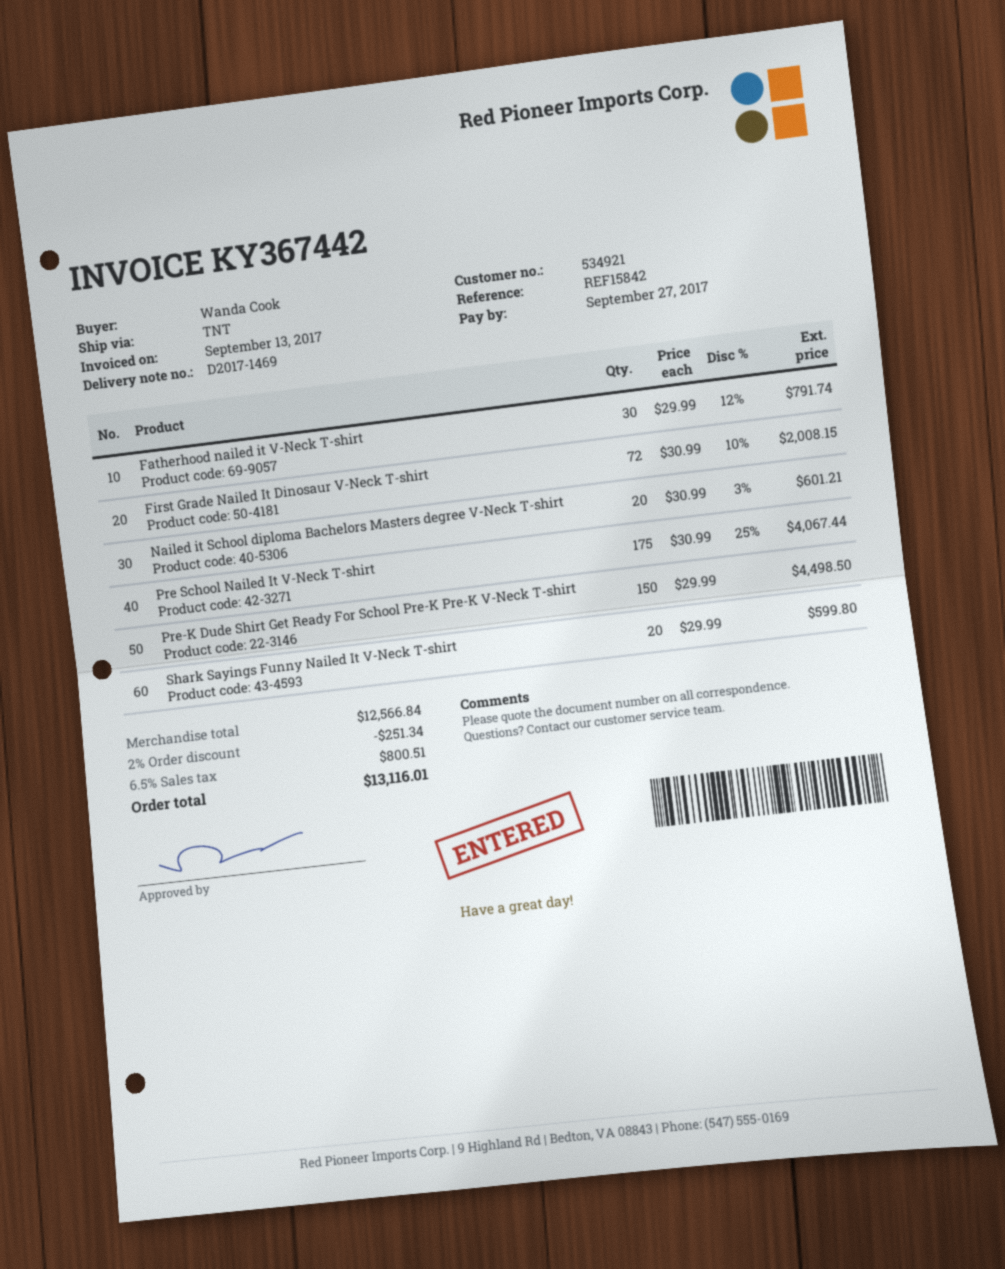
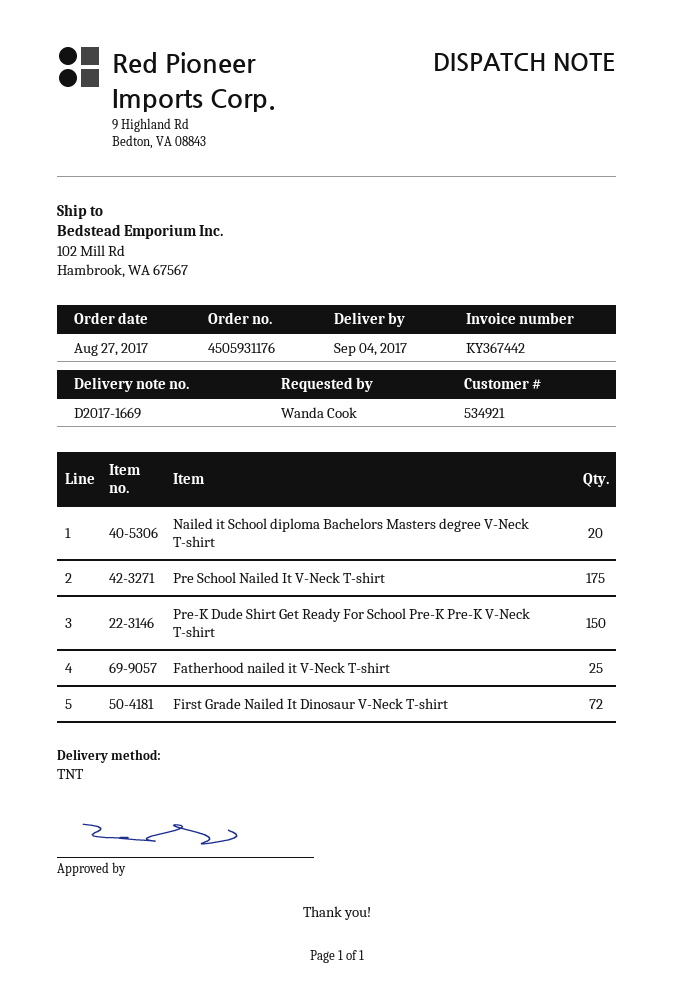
delivery note number: D2017-1469 -> D2017-1669
Fatherhood nailed it V-Neck T-shirt: 30 -> 25
Shark Sayings Funny Nailed It V-Neck T-shirt: 20 -> none

